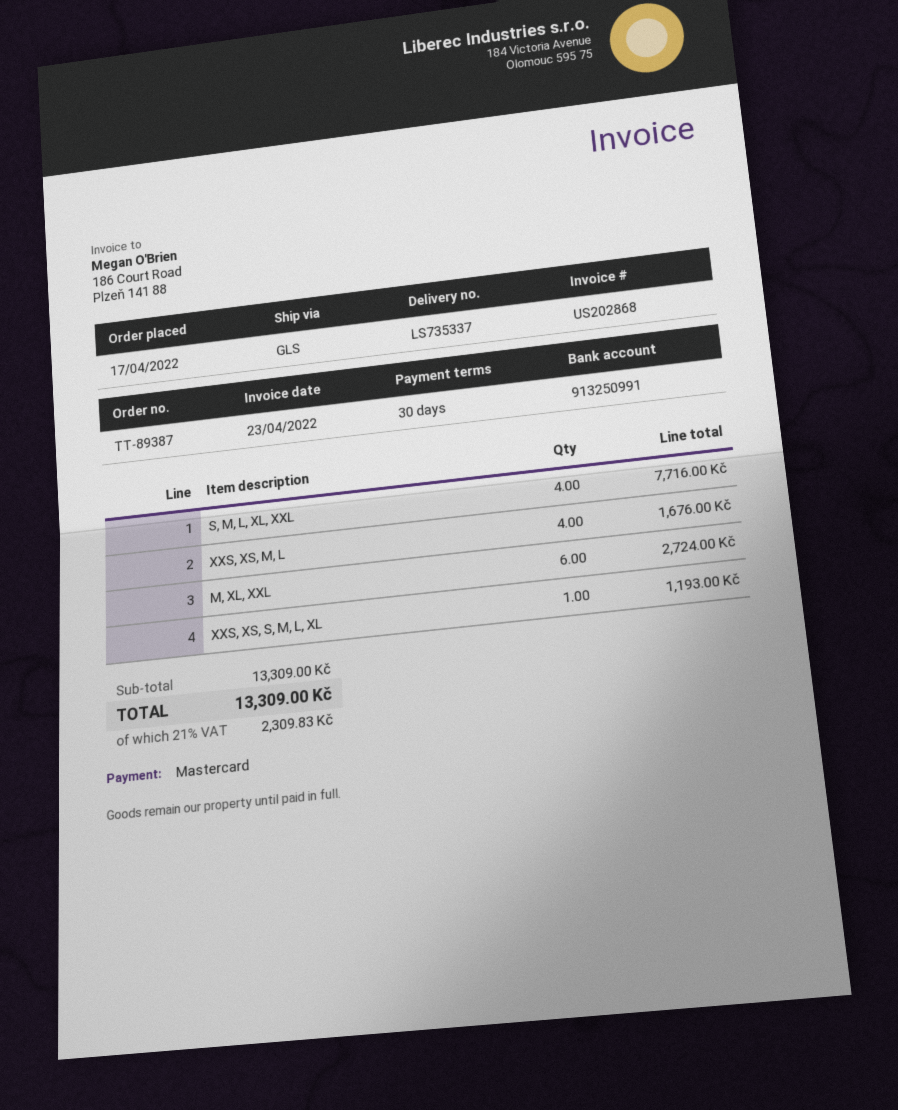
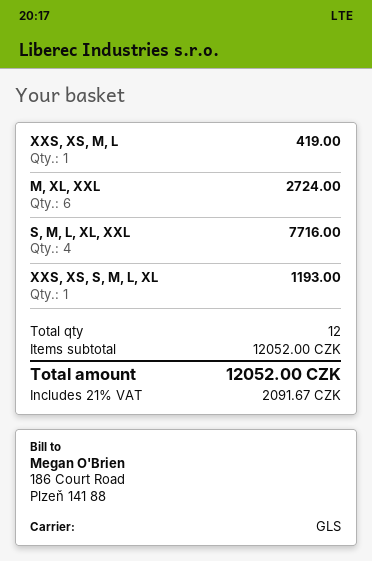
XXS, XS, M, L: 4 for 1676.00 -> 1 for 419.00
subtotal: 13309.00 -> 12052.00
tax: 21% = 2309.83 -> 21% = 2091.67
total: 13309.00 -> 12052.00

